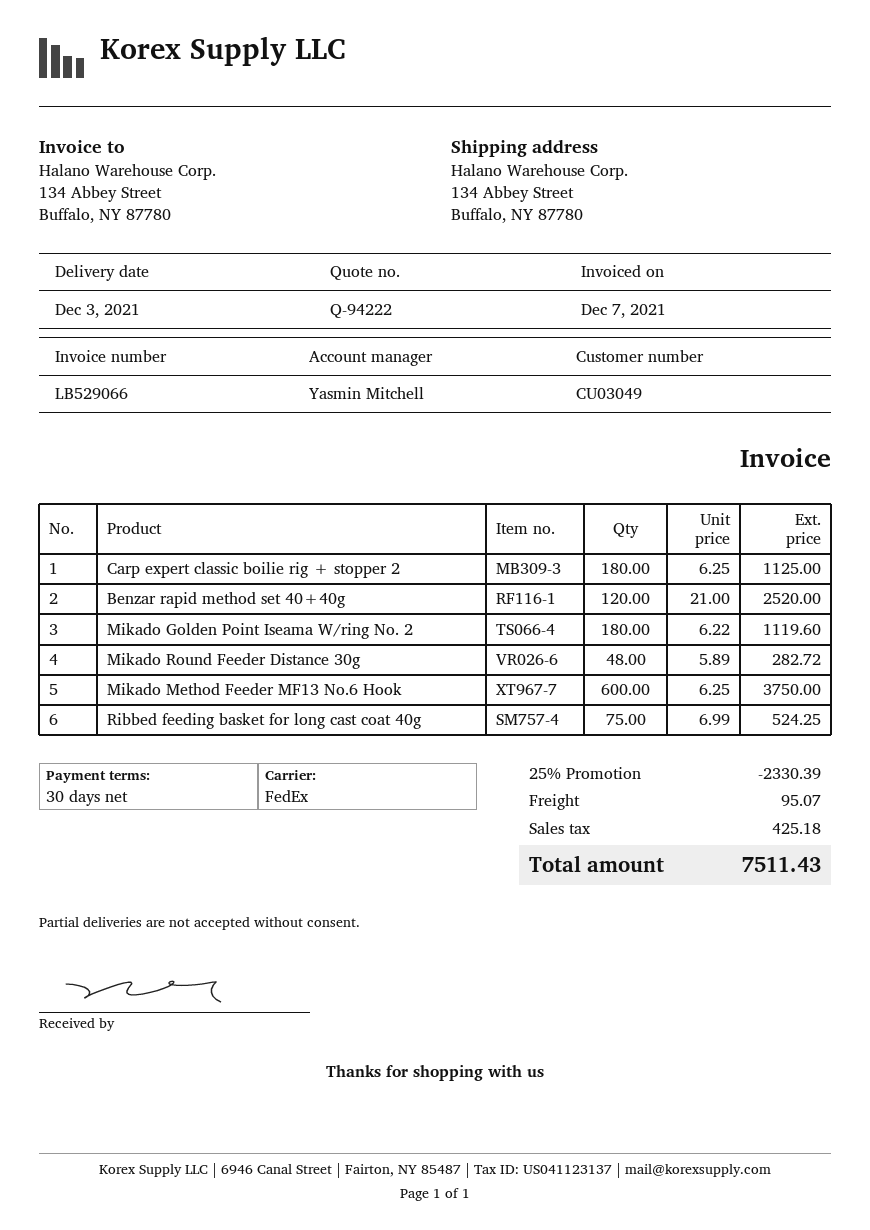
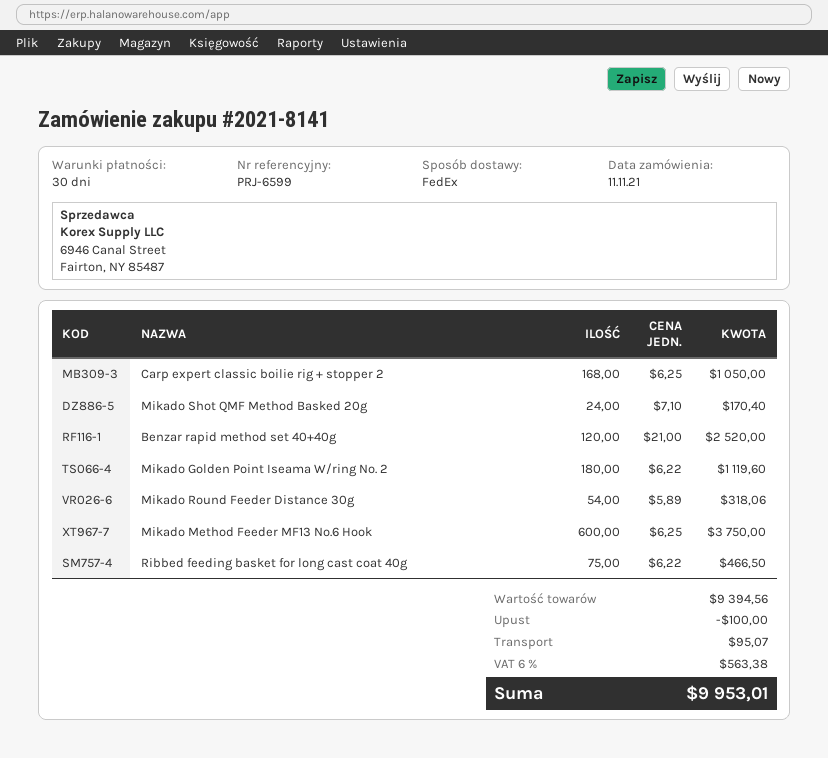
Carp expert classic boilie rig + stopper 2: 180 x 6.25 = 1125.00 -> 168 x 6.25 = 1050.00
Mikado Round Feeder Distance 30g: 48 x 5.89 = 282.72 -> 54 x 5.89 = 318.06
Ribbed feeding basket for long cast coat 40g: 75 x 6.99 = 524.25 -> 75 x 6.22 = 466.50
Mikado Shot QMF Method Basked 20g: none -> 24 x 7.10 = 170.40
discount: 2330.39 -> 100.00
tax: 425.18 -> 563.38
total: 7511.43 -> 9953.01

